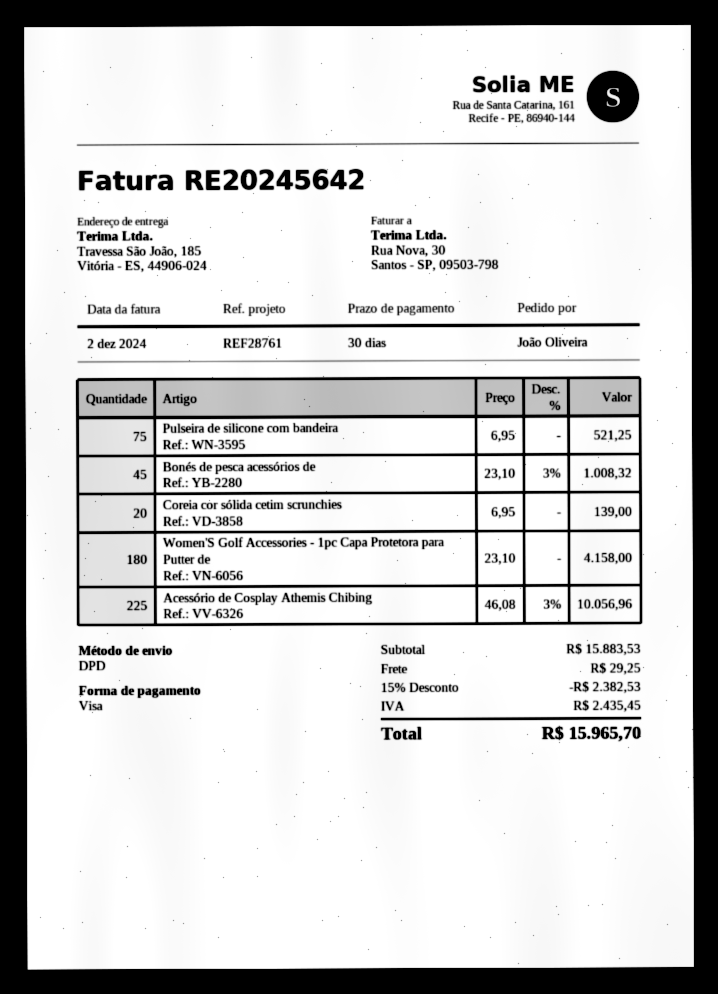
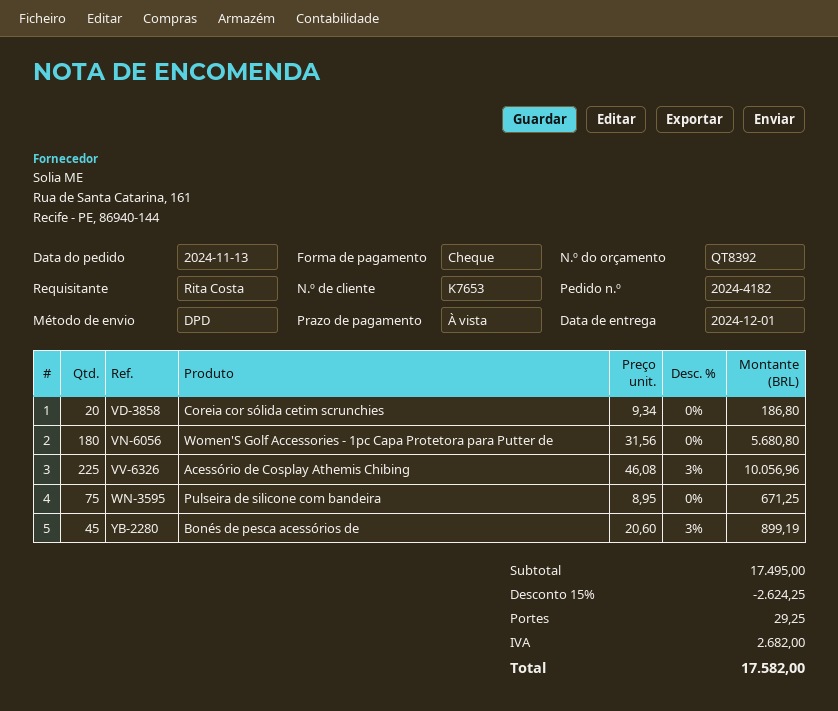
payment terms: 30 days -> on receipt
ordered by: João Oliveira -> Rita Costa
payment method: Visa -> cheque
Pulseira de silicone com bandeira: 75 x 6.95 = 521.25 -> 75 x 8.95 = 671.25
Bonés de pesca acessórios de: 45 x 23.10 - 3% = 1008.32 -> 45 x 20.60 - 3% = 899.19
Coreia cor sólida cetim scrunchies: 20 x 6.95 = 139.00 -> 20 x 9.34 = 186.80
Women'S Golf Accessories - 1pc Capa Protetora para Putter de: 180 x 23.10 = 4158.00 -> 180 x 31.56 = 5680.80
subtotal: 15883.53 -> 17495.00
discount: 15% = 2382.53 -> 15% = 2624.25
tax: 2435.45 -> 2682.00
total: 15965.70 -> 17582.00

